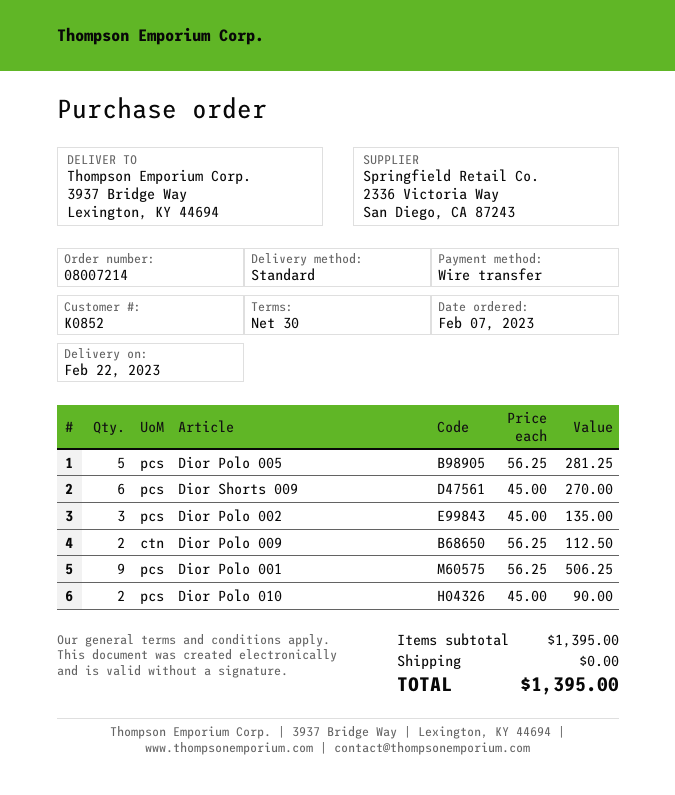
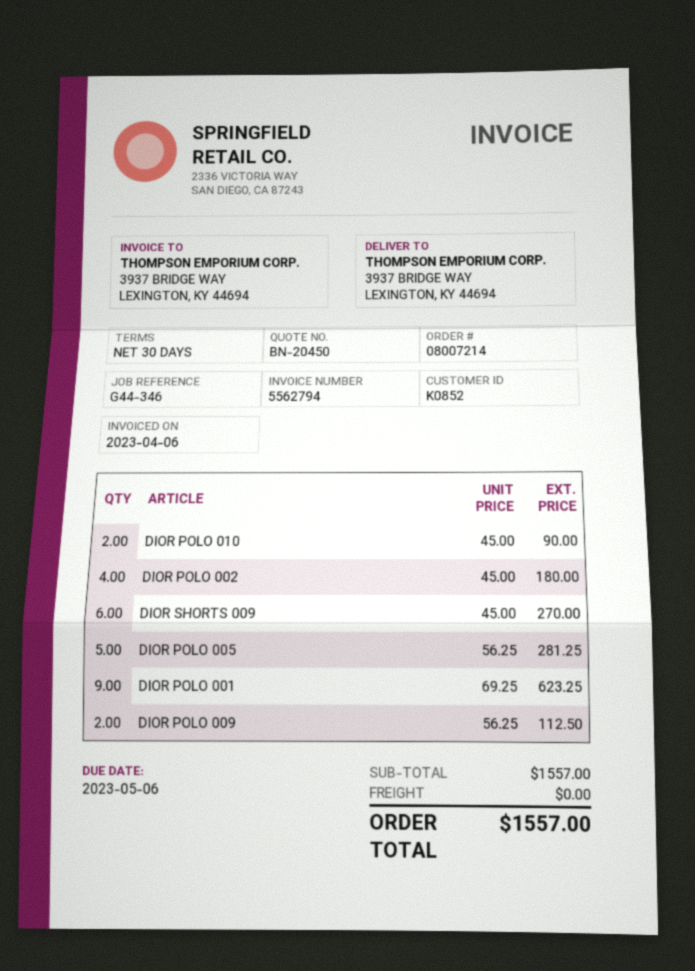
Dior Polo 002: 3 x 45.00 = 135.00 -> 4 x 45.00 = 180.00
Dior Polo 001: 9 x 56.25 = 506.25 -> 9 x 69.25 = 623.25
subtotal: 1395.00 -> 1557.00
total: 1395.00 -> 1557.00

